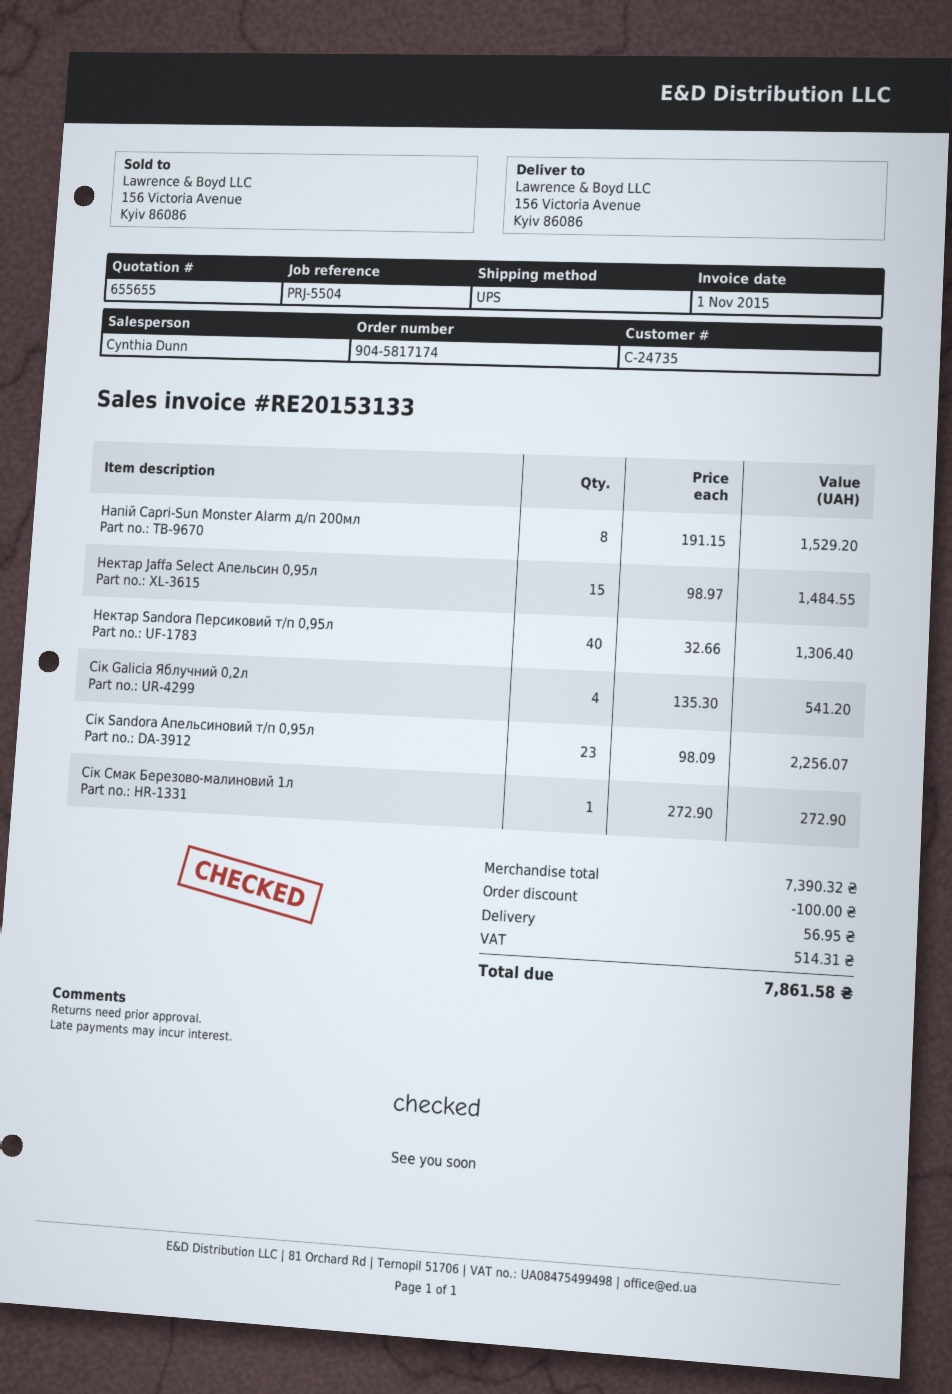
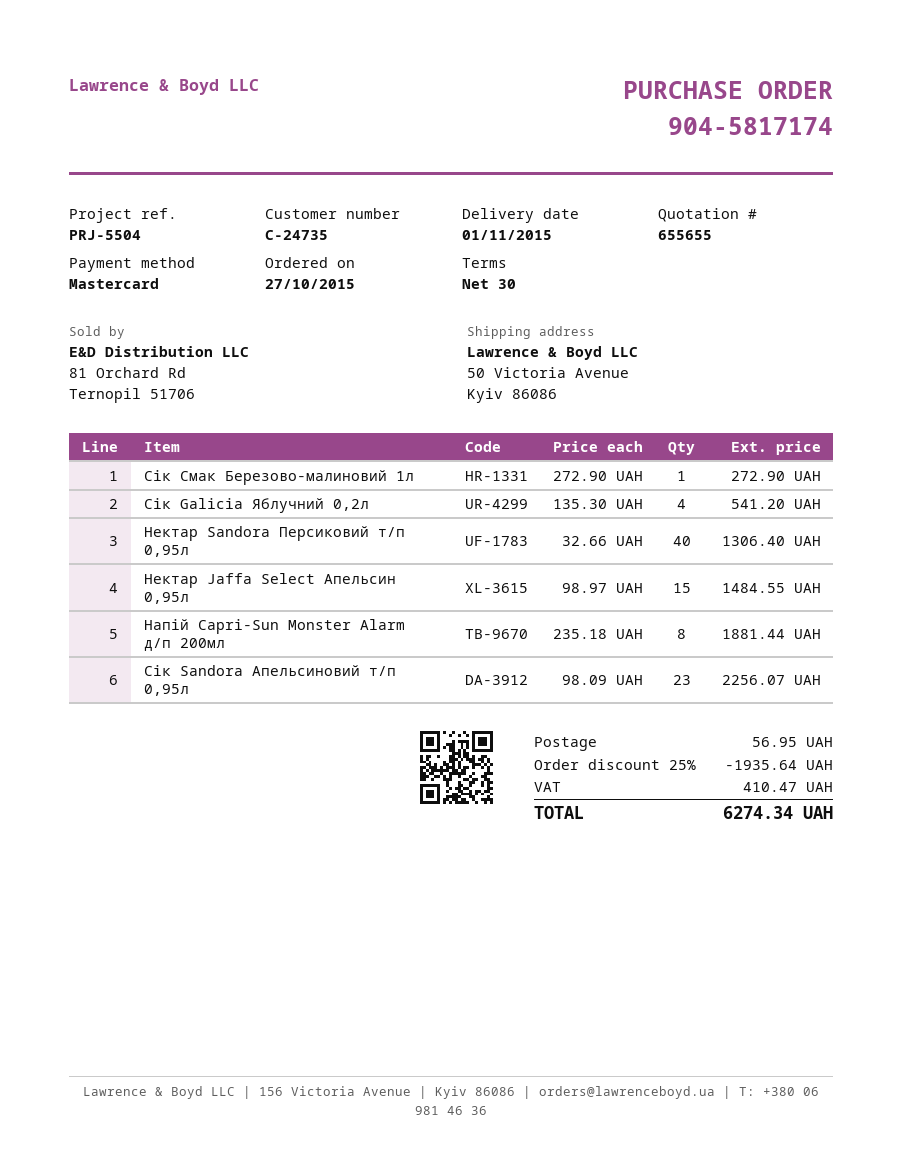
ship to: 156 Victoria Avenue, Kyiv 86086 -> 50 Victoria Avenue, Kyiv 86086
Напiй Capri-Sun Monster Alarm д/п 200мл: 8 x 191.15 = 1529.20 -> 8 x 235.18 = 1881.44
discount: 100.00 -> 1935.64
tax: 514.31 -> 410.47
total: 7861.58 -> 6274.34

